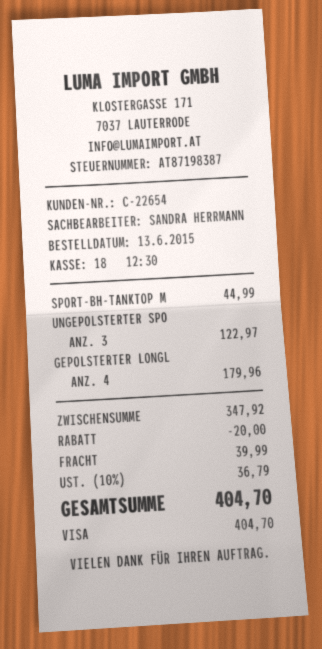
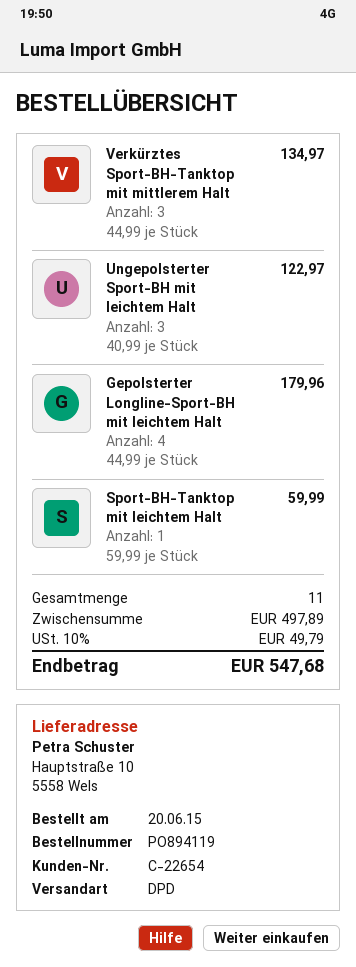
order date: 2015-06-13 -> 2015-06-20
SPORT-BH-TANKTOP M: 1 for 44.99 -> 1 for 59.99
Verkürztes Sport-BH-Tanktop mit mittlerem Halt: none -> 3 for 134.97
subtotal: 347.92 -> 497.89
discount: 20.00 -> none
shipping: 39.99 -> none
tax: 10% = 36.79 -> 10% = 49.79
total: 404.70 -> 547.68

